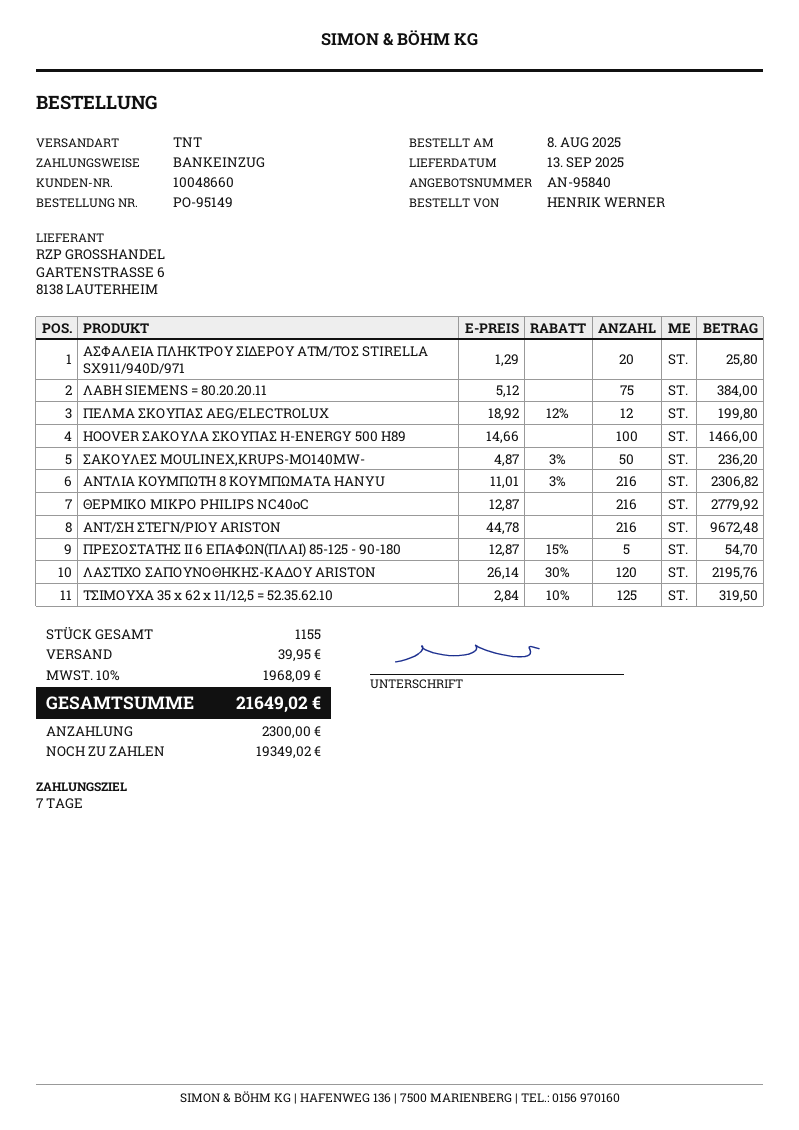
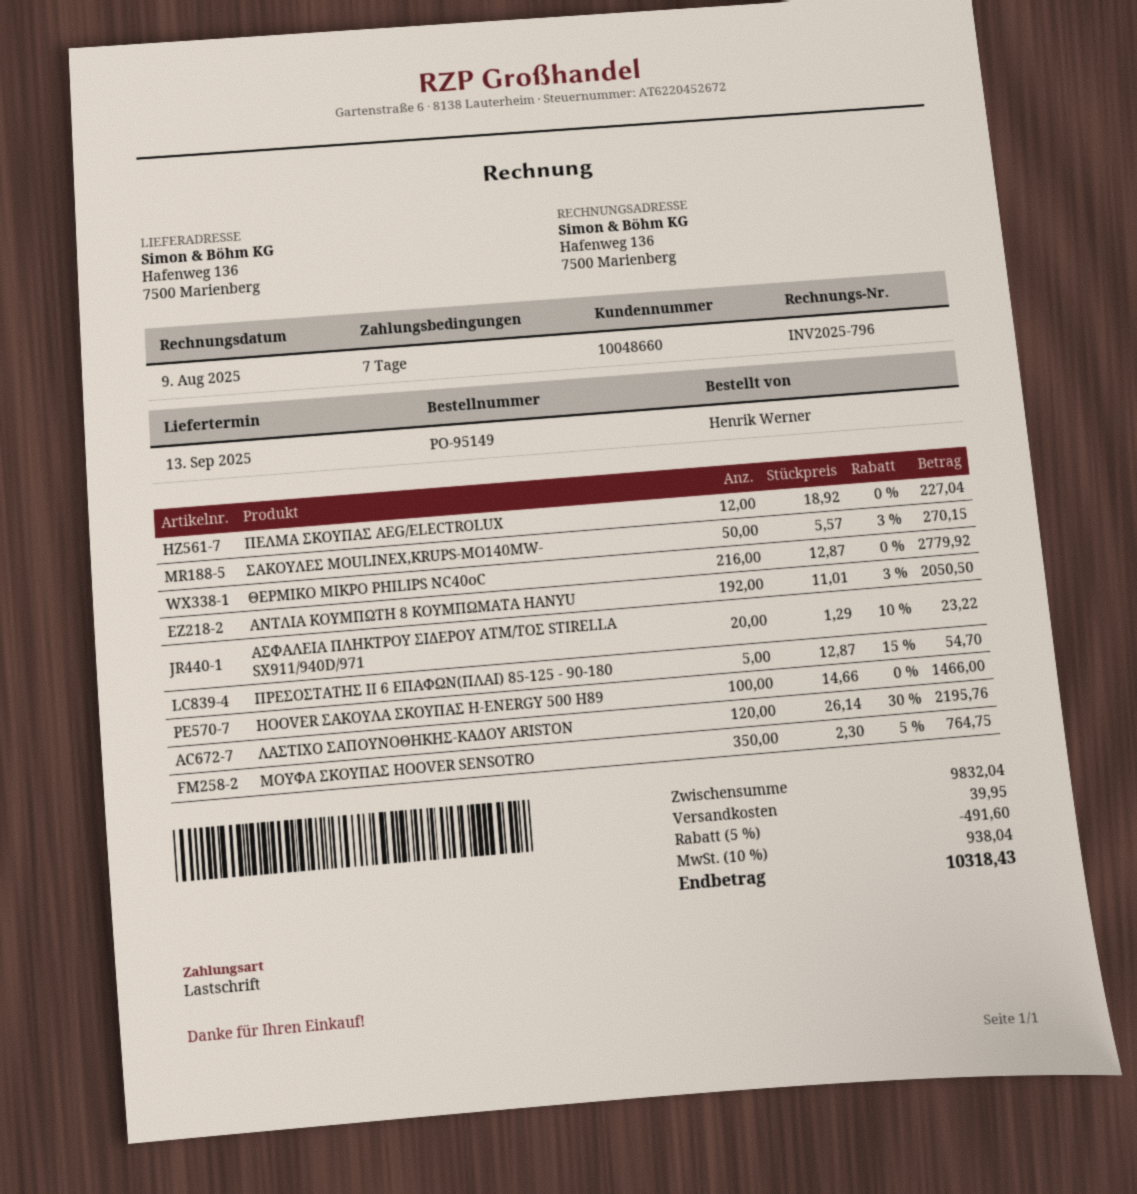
ΑΣΦΑΛΕΙΑ ΠΛΗΚΤΡΟΥ ΣΙΔΕΡΟΥ ΑΤΜ/ΤΟΣ STIRELLA SX911/940D/971: 20 x 1.29 = 25.80 -> 20 x 1.29 - 10% = 23.22
ΛΑΒΗ SIEMENS = 80.20.20.11: 75 x 5.12 = 384.00 -> none
ΠΕΛΜΑ ΣΚΟΥΠΑΣ AEG/ELECTROLUX: 12 x 18.92 - 12% = 199.80 -> 12 x 18.92 = 227.04
ΣΑΚΟΥΛΕΣ MOULINEX,KRUPS-MO140MW-: 50 x 4.87 - 3% = 236.20 -> 50 x 5.57 - 3% = 270.15
ΑΝΤΛΙΑ KOΥΜΠΩΤΗ 8 KOYMΠΩΜΑΤΑ HANYU: 216 x 11.01 - 3% = 2306.82 -> 192 x 11.01 - 3% = 2050.50
ΑΝΤ/ΣΗ ΣΤΕΓΝ/ΡΙΟΥ ARISTON: 216 x 44.78 = 9672.48 -> none
ΤΣΙΜΟΥΧΑ 35 x 62 x 11/12,5 = 52.35.62.10: 125 x 2.84 - 10% = 319.50 -> none
ΜΟΥΦΑ ΣΚΟΥΠΑΣ HOOVER SENSOTRO: none -> 350 x 2.30 - 5% = 764.75
discount: none -> 5% = 491.60
tax: 10% = 1968.09 -> 10% = 938.04
total: 21649.02 -> 10318.43

